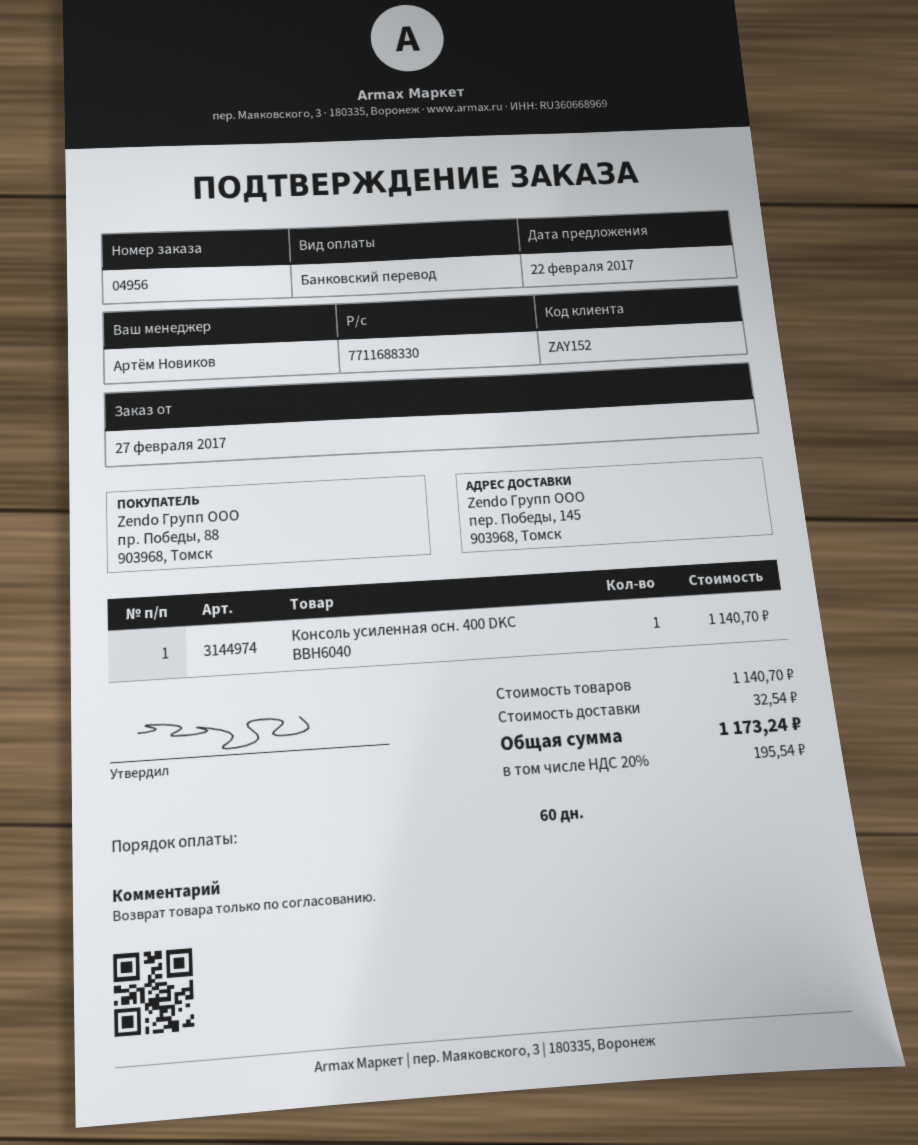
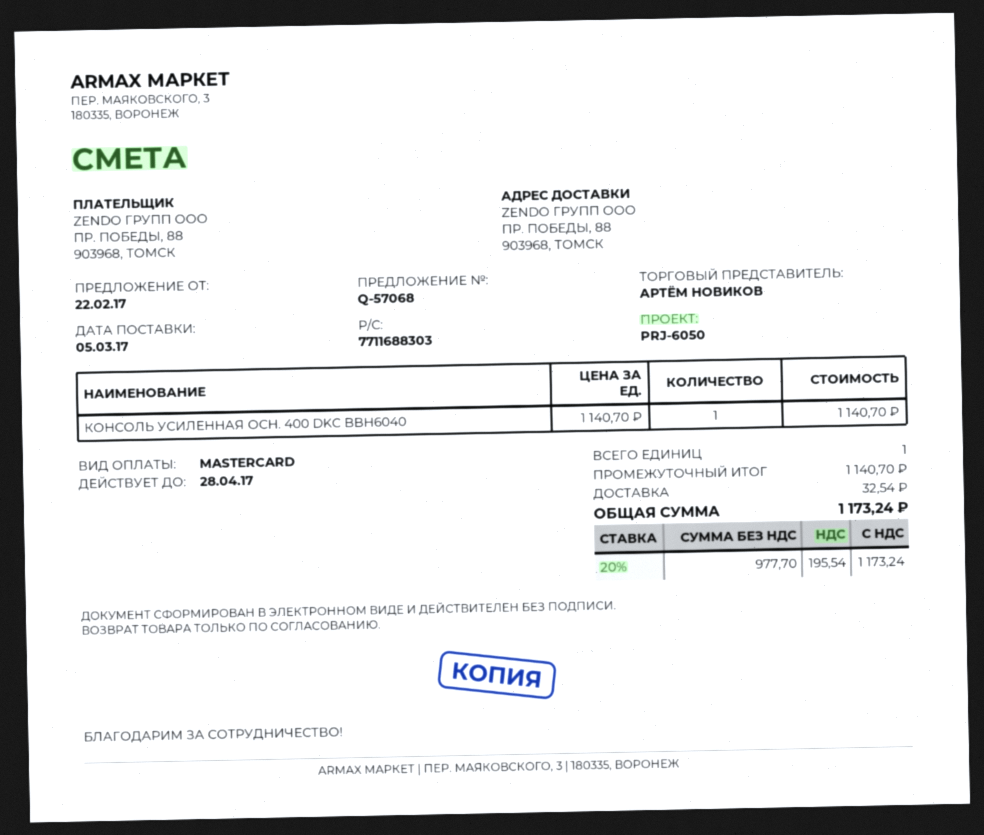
payment method: bank transfer -> Mastercard
bank account: 7711688330 -> 7711688303
ship to: пер. Победы, 145, 903968, Томск -> ПР. ПОБЕДЫ, 88, 903968, ТОМСК

